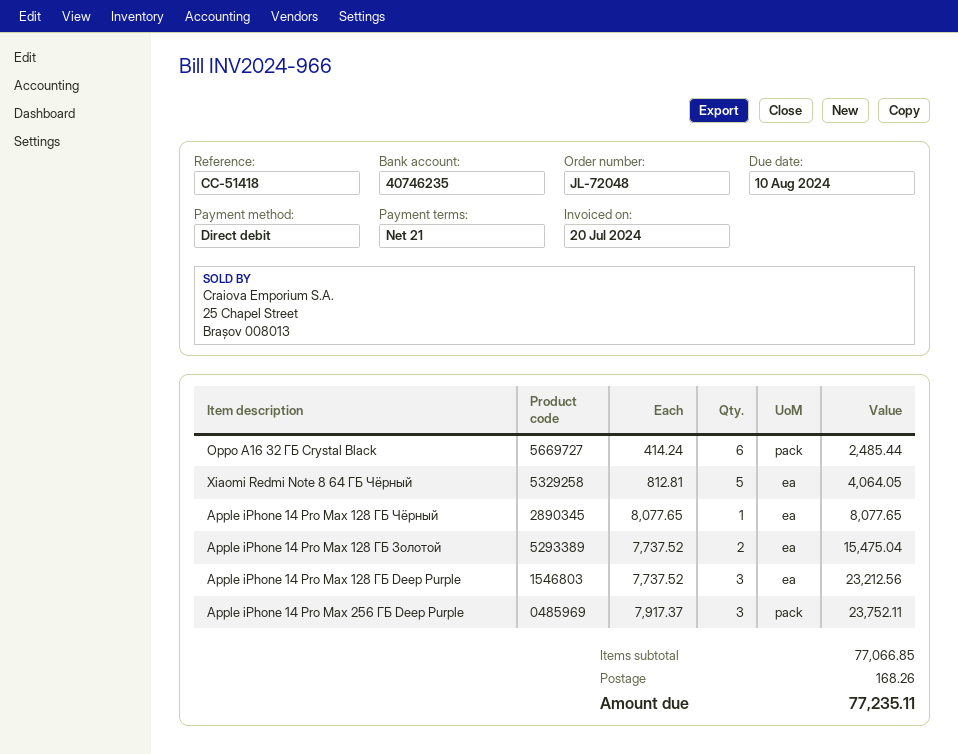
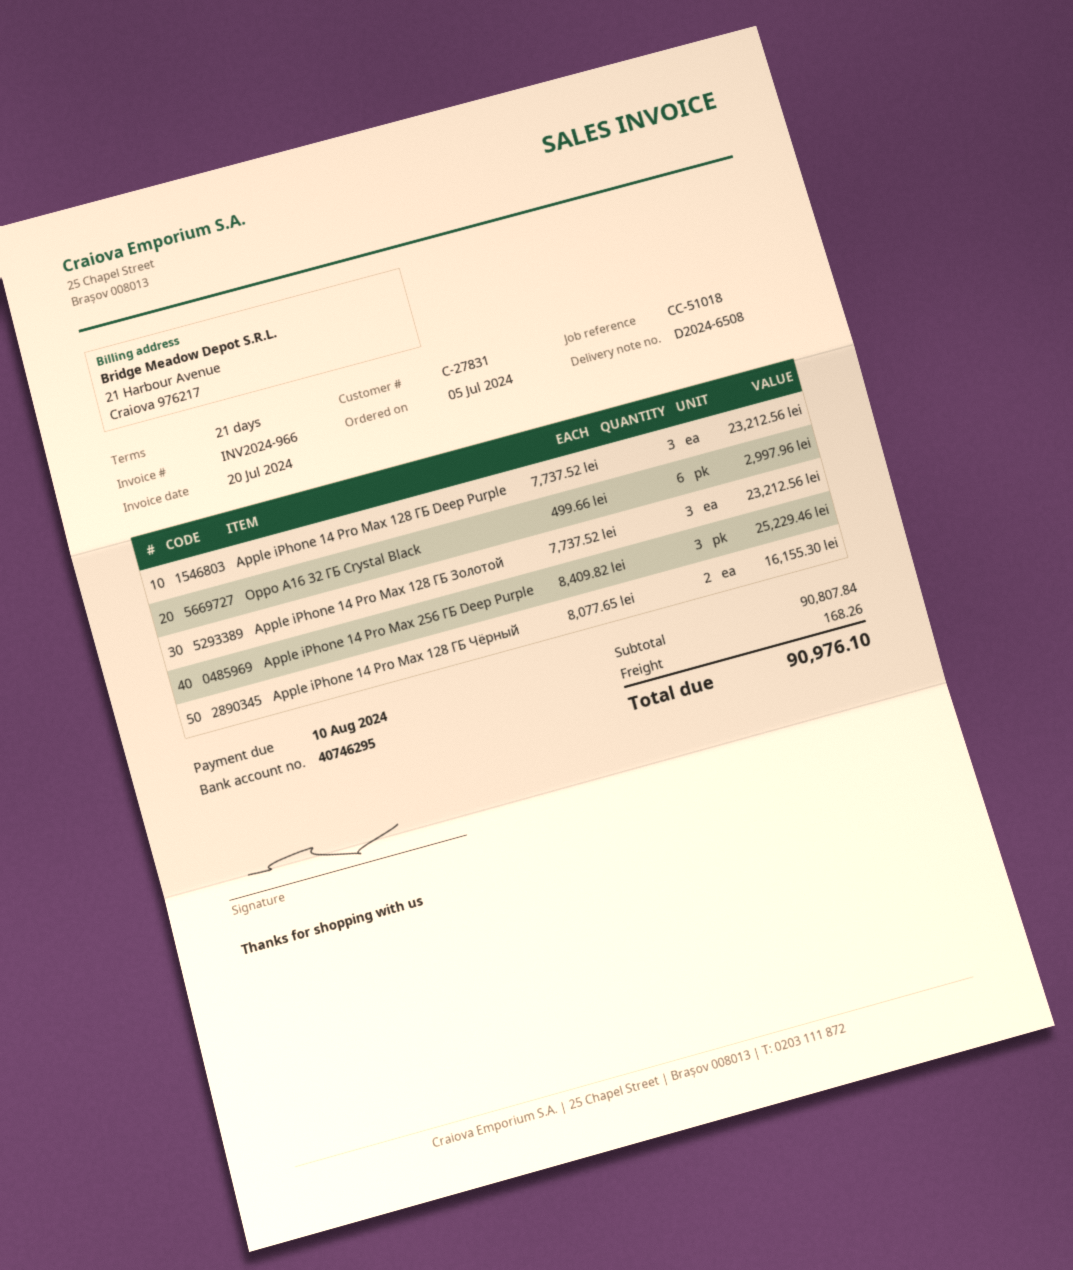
reference: CC-51418 -> CC-51018
bank account: 40746235 -> 40746295
Oppo A16 32 ГБ Crystal Black: 6 x 414.24 = 2485.44 -> 6 x 499.66 = 2997.96
Xiaomi Redmi Note 8 64 ГБ Чёрный: 5 x 812.81 = 4064.05 -> none
Apple iPhone 14 Pro Max 128 ГБ Чёрный: 1 x 8077.65 = 8077.65 -> 2 x 8077.65 = 16155.30
Apple iPhone 14 Pro Max 128 ГБ Золотой: 2 x 7737.52 = 15475.04 -> 3 x 7737.52 = 23212.56
Apple iPhone 14 Pro Max 256 ГБ Deep Purple: 3 x 7917.37 = 23752.11 -> 3 x 8409.82 = 25229.46
subtotal: 77066.85 -> 90807.84
total: 77235.11 -> 90976.10

